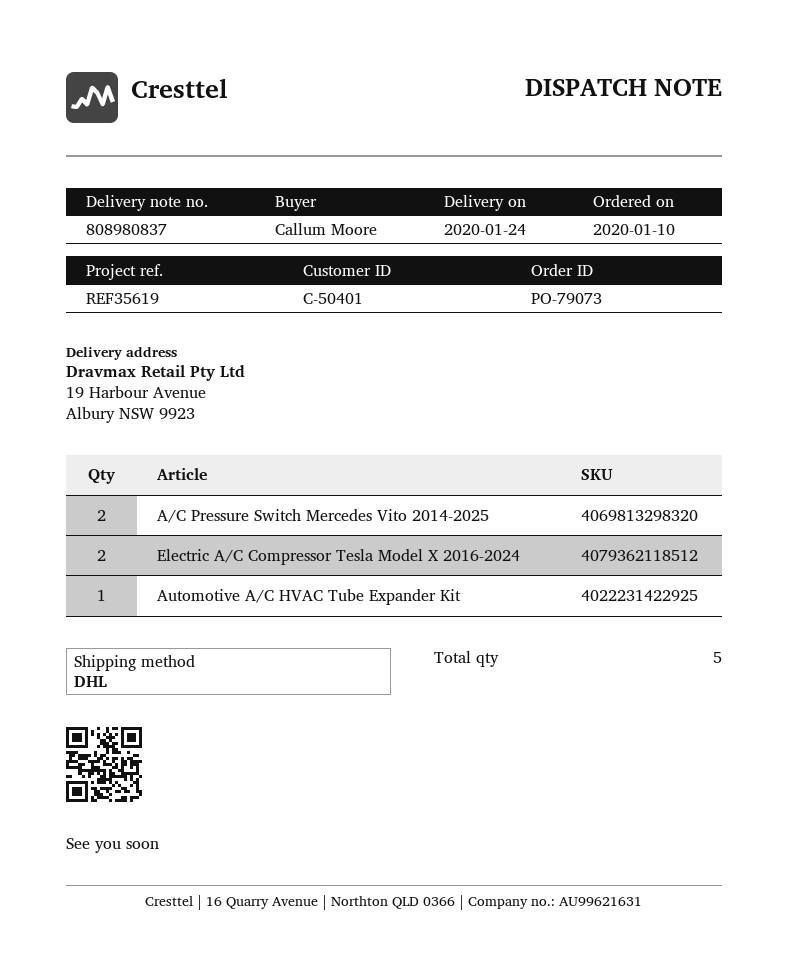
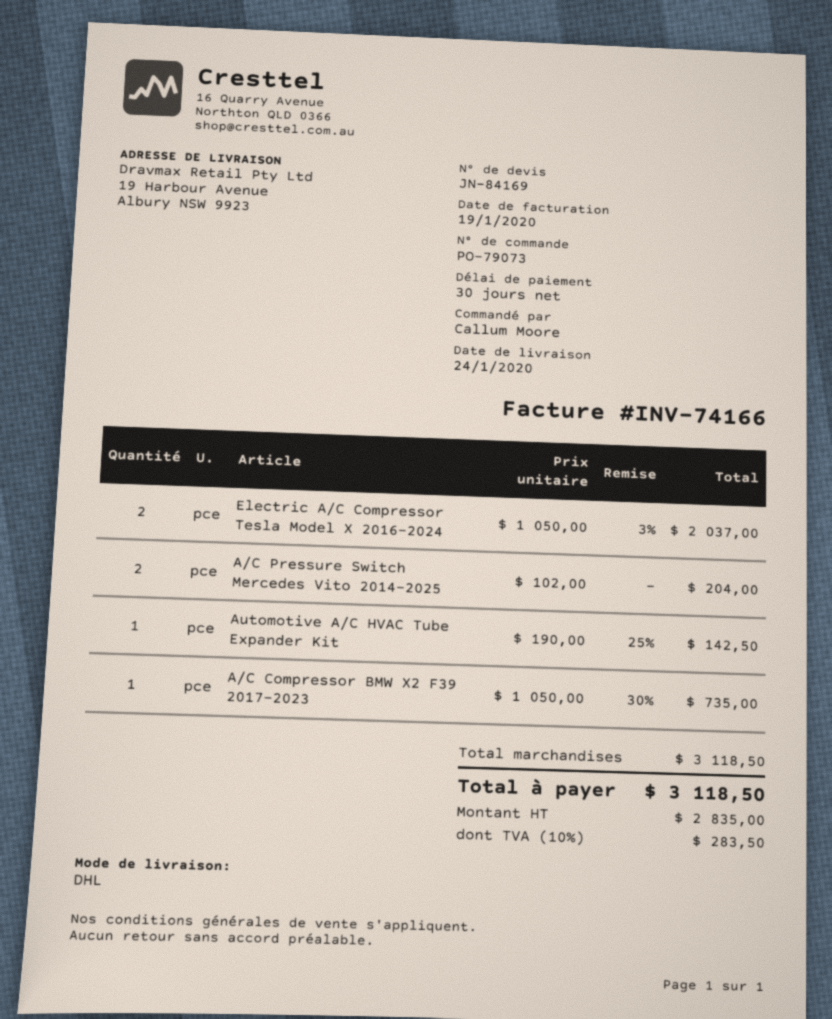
A/C Compressor BMW X2 F39 2017-2023: none -> 1

